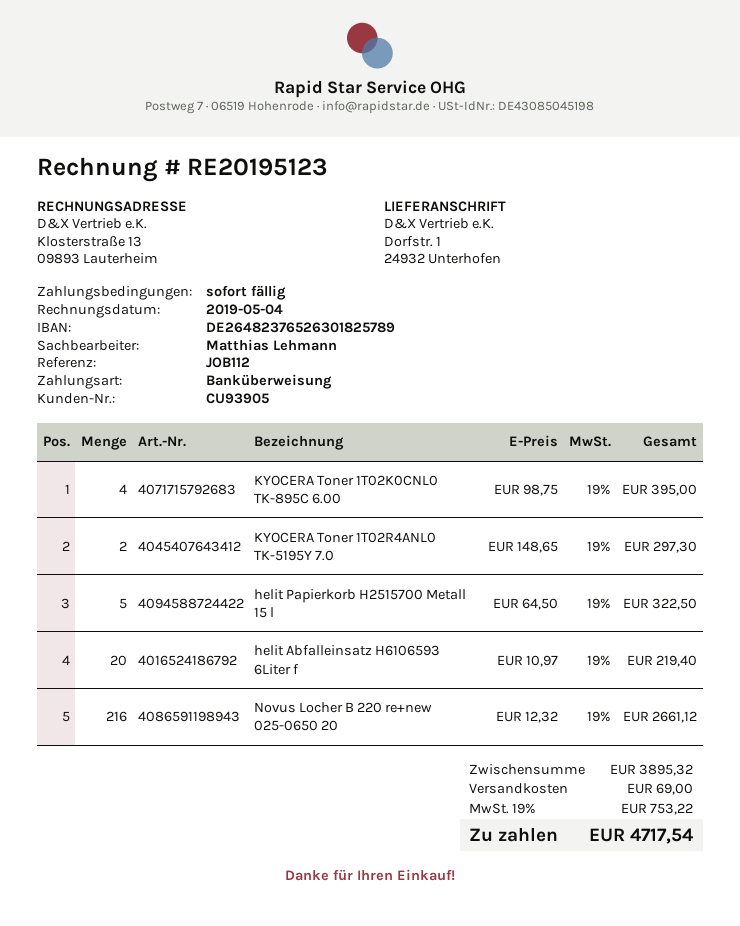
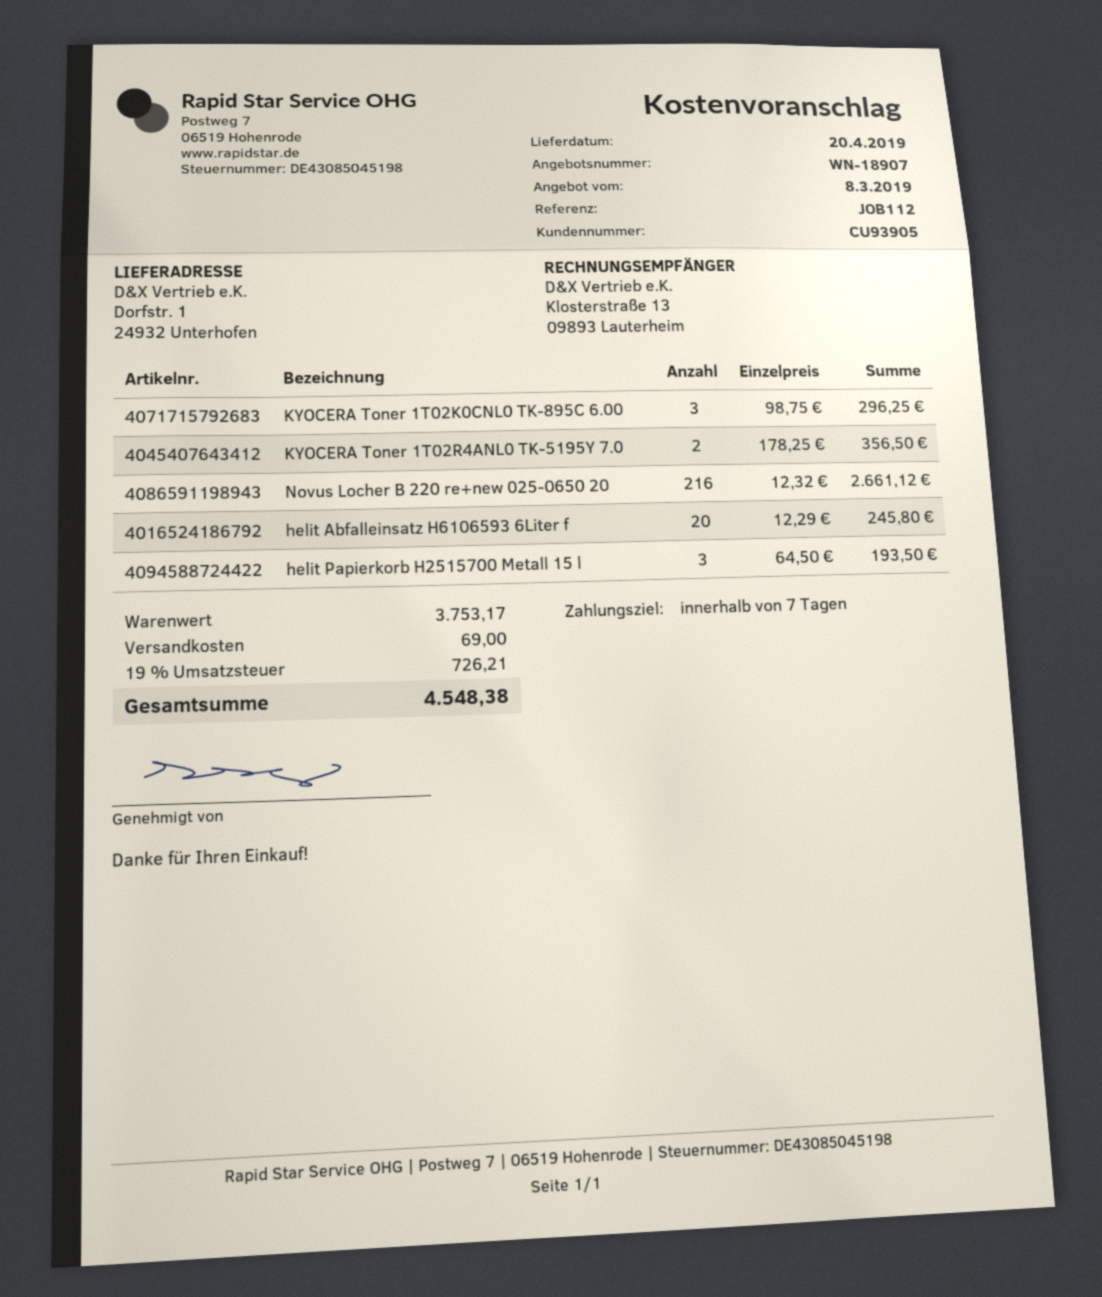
payment terms: on receipt -> 7 days
KYOCERA Toner 1T02K0CNL0 TK-895C 6.00: 4 x 98.75 = 395.00 -> 3 x 98.75 = 296.25
KYOCERA Toner 1T02R4ANL0 TK-5195Y 7.0: 2 x 148.65 = 297.30 -> 2 x 178.25 = 356.50
helit Papierkorb H2515700 Metall 15 l: 5 x 64.50 = 322.50 -> 3 x 64.50 = 193.50
helit Abfalleinsatz H6106593 6Liter f: 20 x 10.97 = 219.40 -> 20 x 12.29 = 245.80
subtotal: 3895.32 -> 3753.17
tax: 19% = 753.22 -> 19% = 726.21
total: 4717.54 -> 4548.38

